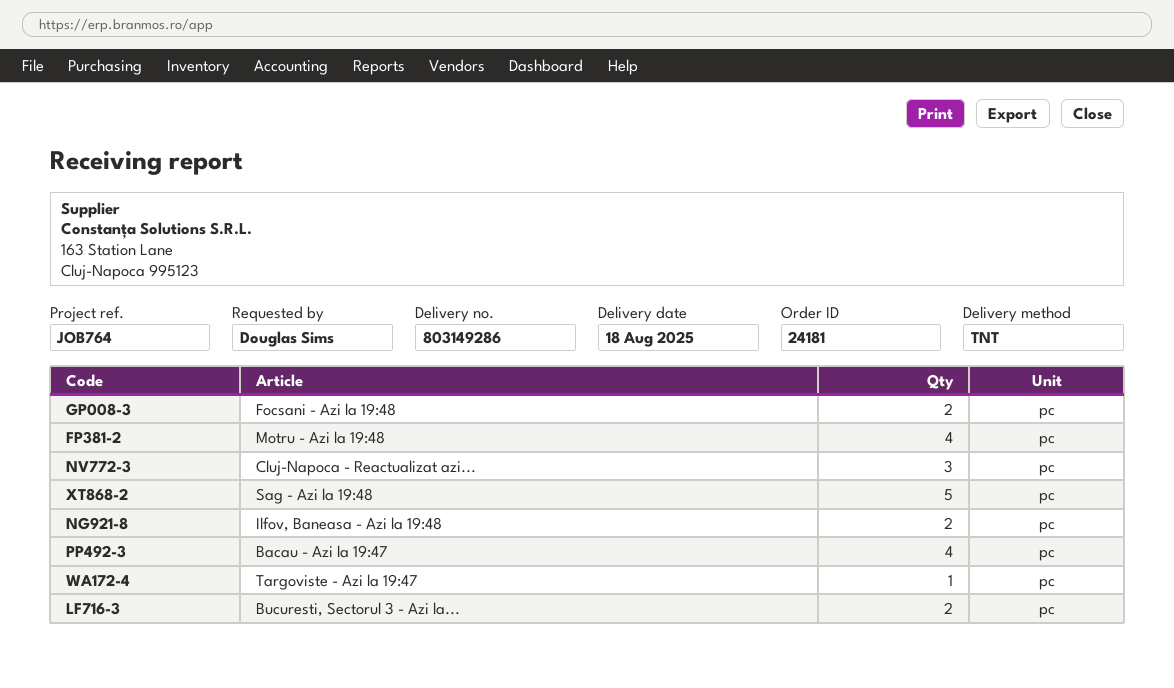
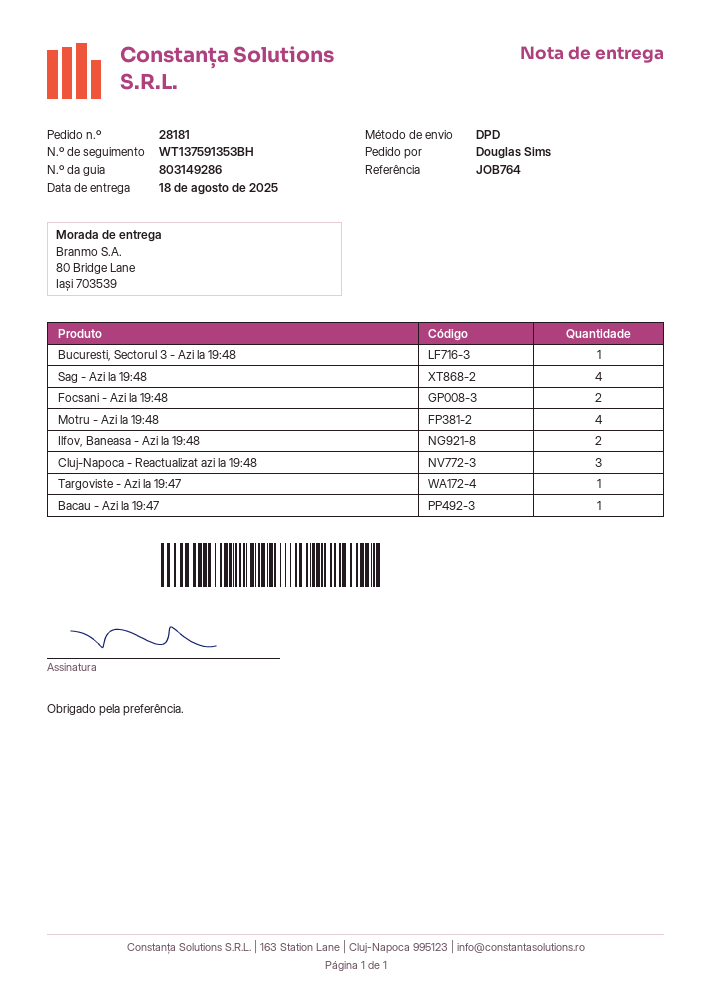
order number: 24181 -> 28181
shipping method: TNT -> DPD
Sag - Azi la 19:48: 5 -> 4
Bacau - Azi la 19:47: 4 -> 1
Bucuresti, Sectorul 3 - Azi la...: 2 -> 1

